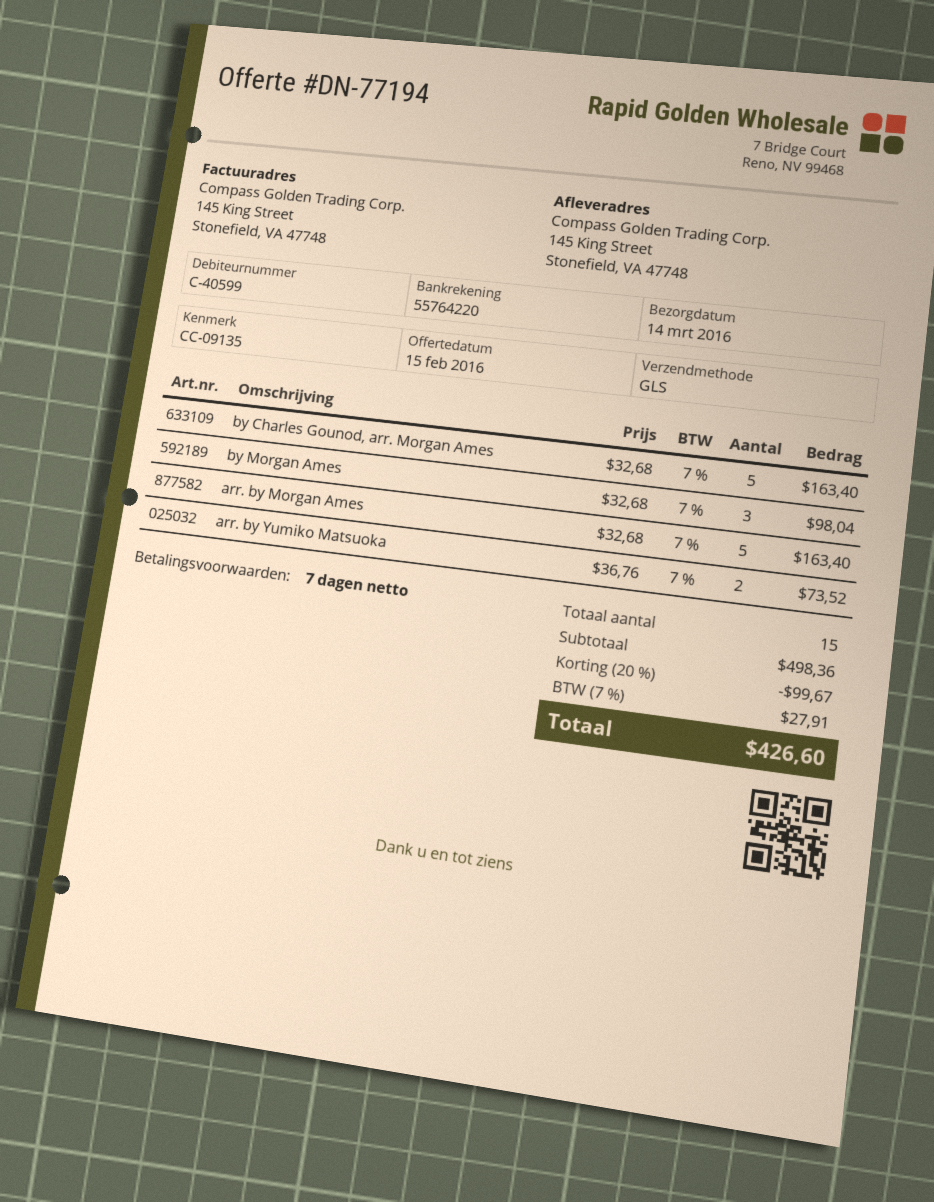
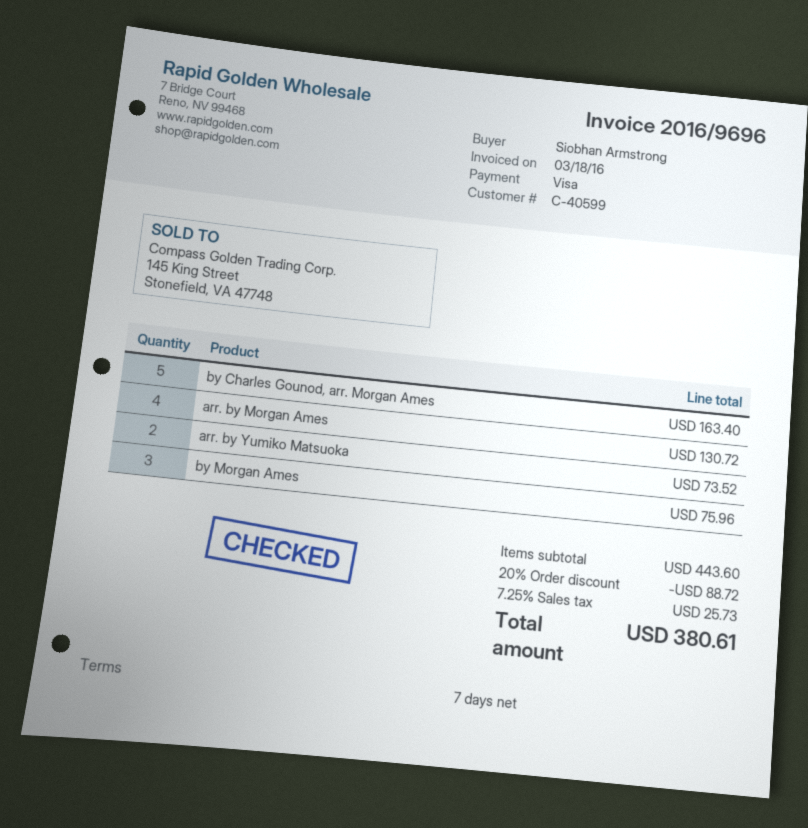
by Morgan Ames: 3 for 98.04 -> 3 for 75.96
arr. by Morgan Ames: 5 for 163.40 -> 4 for 130.72
subtotal: 498.36 -> 443.60
discount: 20% = 99.67 -> 20% = 88.72
tax: 7% = 27.91 -> 7.25% = 25.73
total: 426.60 -> 380.61

